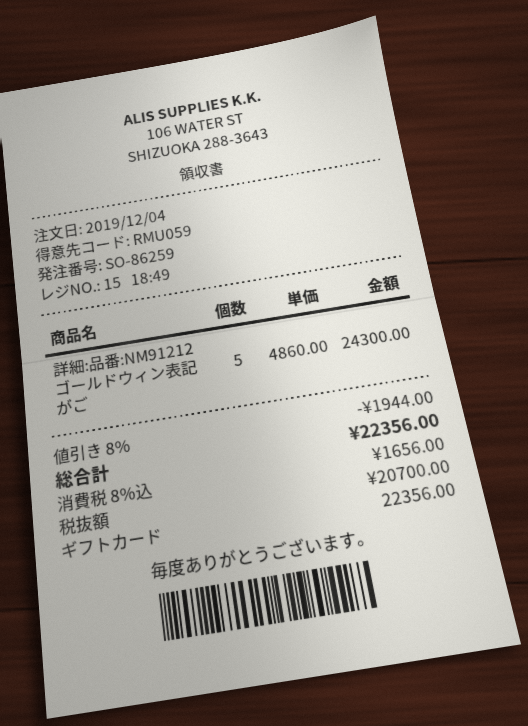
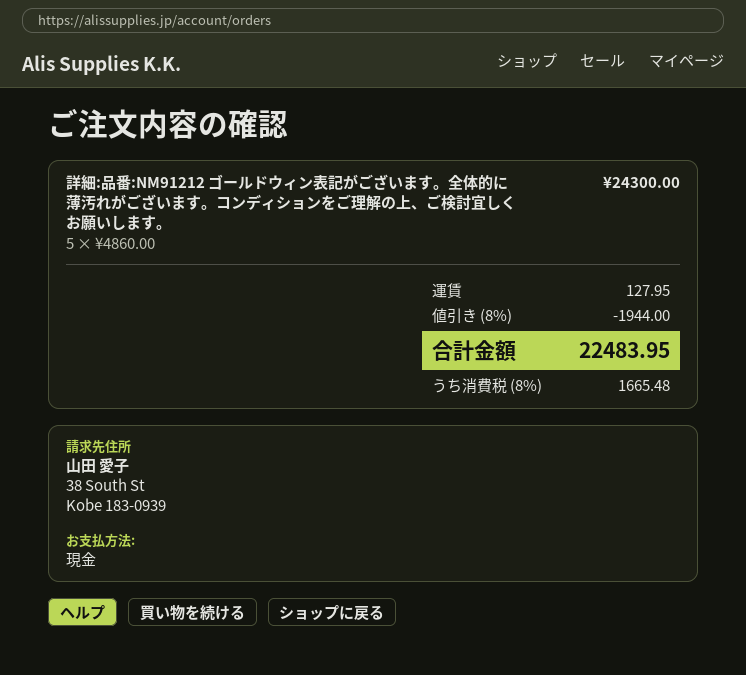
payment method: gift card -> cash
shipping: none -> 127.95
tax: 8% = 1656.00 -> 8% = 1665.48
total: 22356.00 -> 22483.95

